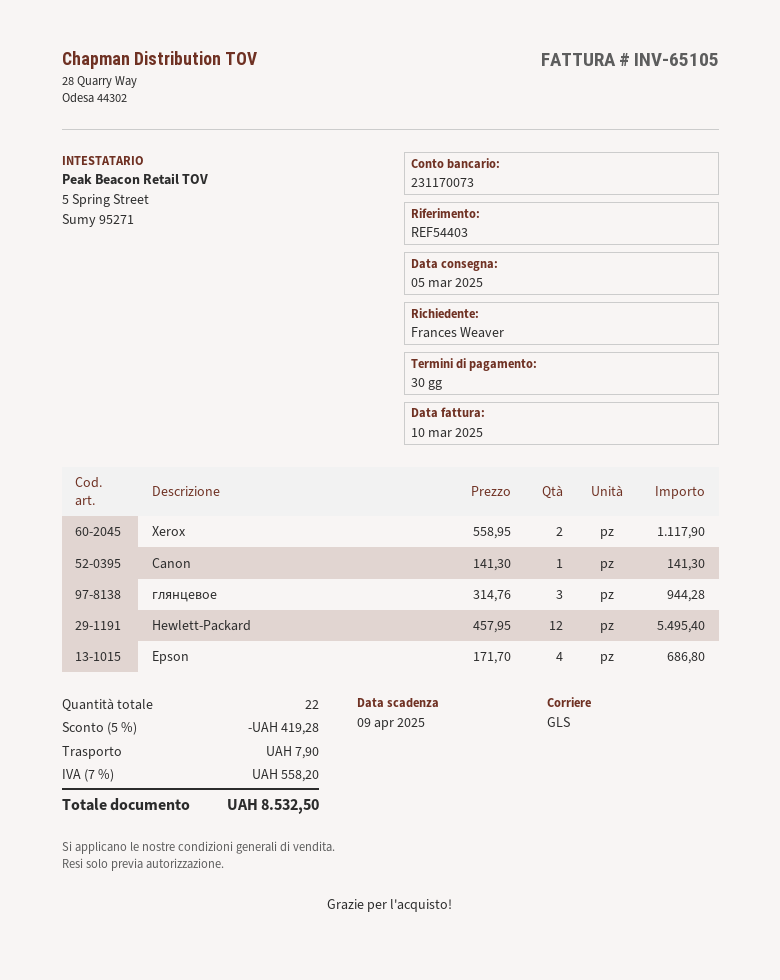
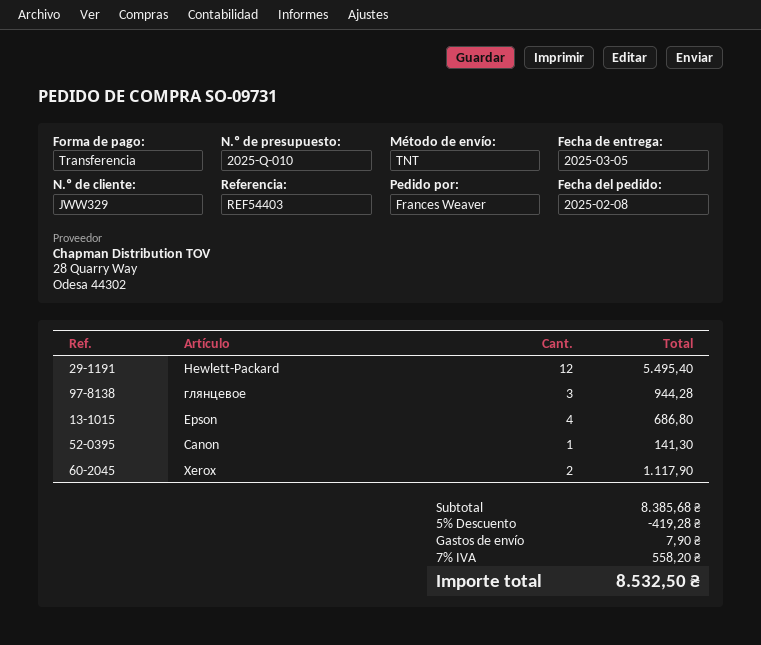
shipping method: GLS -> TNT

